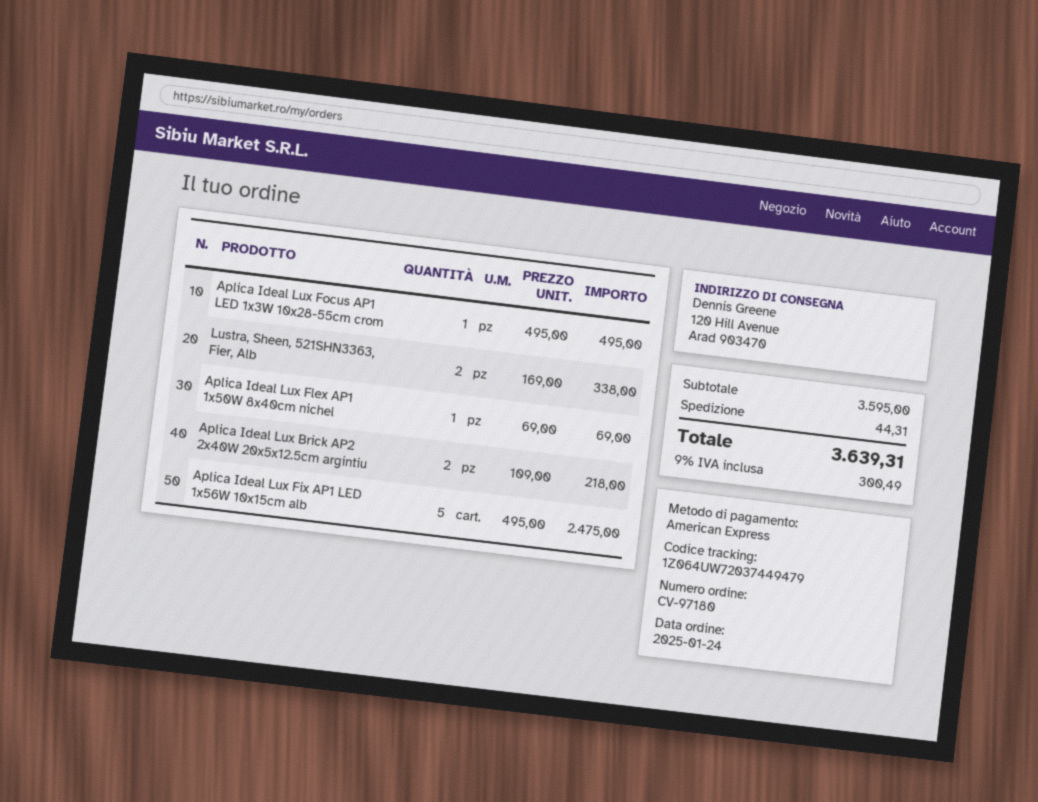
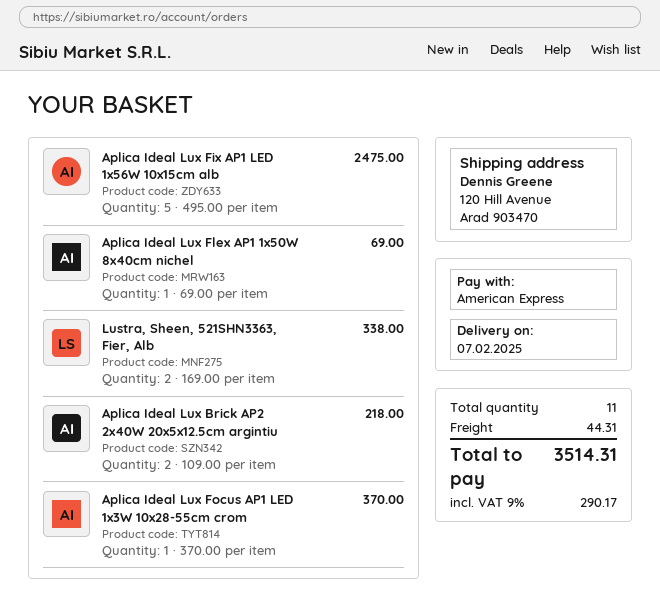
Aplica Ideal Lux Focus AP1 LED 1x3W 10x28-55cm crom: 1 x 495.00 = 495.00 -> 1 x 370.00 = 370.00
tax: 9% = 300.49 -> 9% = 290.17
total: 3639.31 -> 3514.31

